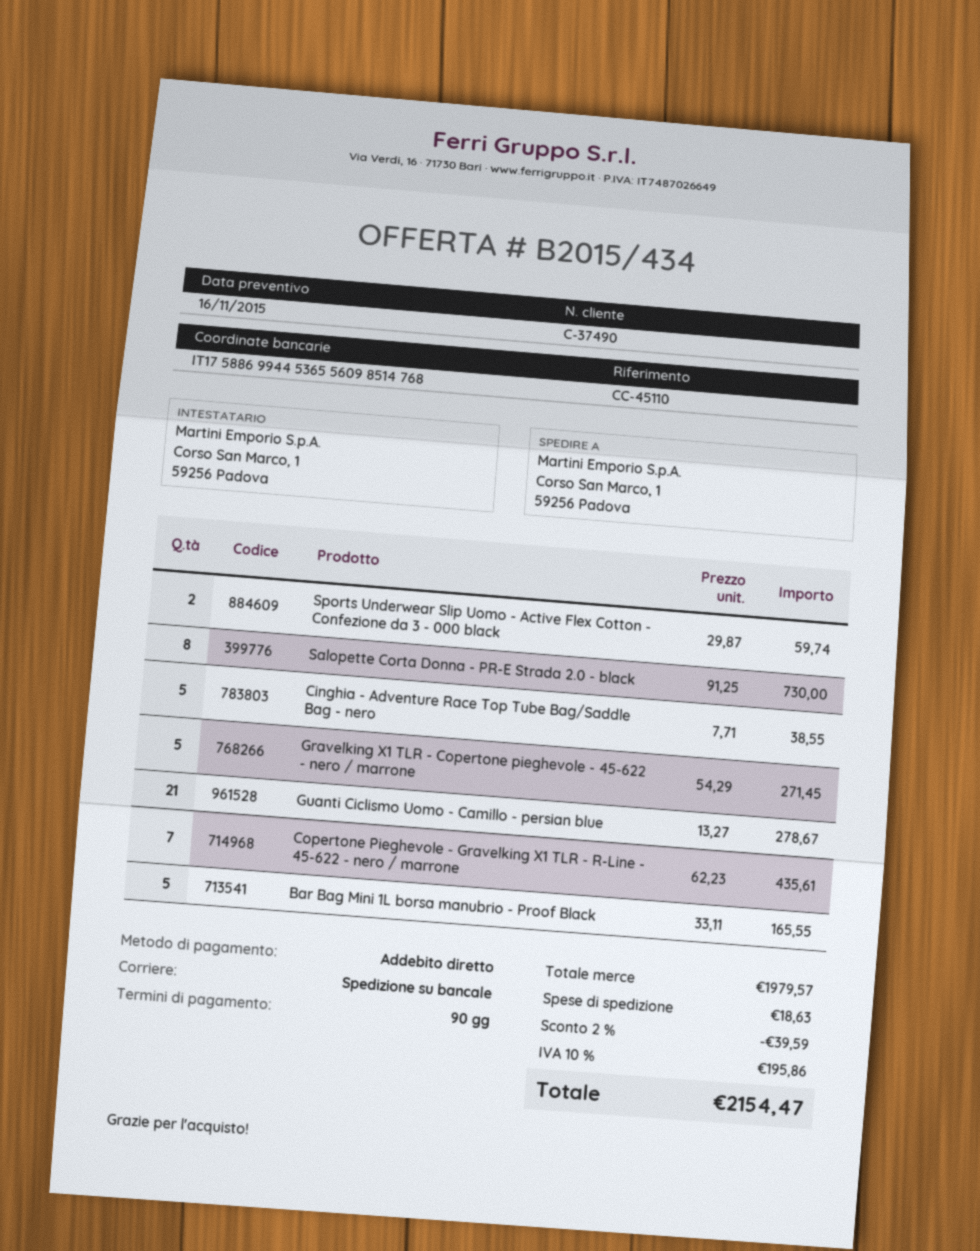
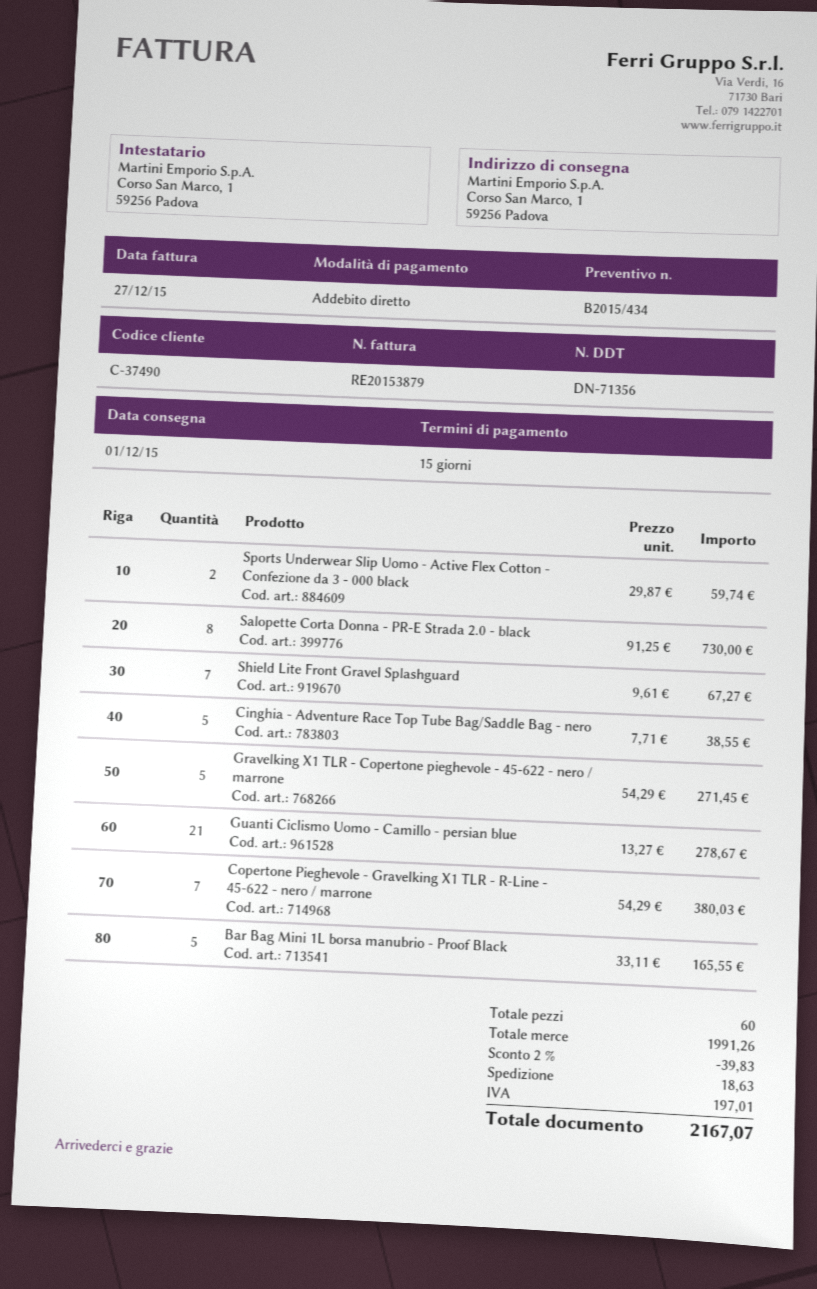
payment terms: 90 days -> 15 days
Copertone Pieghevole - Gravelking X1 TLR - R-Line - 45-622 - nero / marrone: 7 x 62.23 = 435.61 -> 7 x 54.29 = 380.03
Shield Lite Front Gravel Splashguard: none -> 7 x 9.61 = 67.27
subtotal: 1979.57 -> 1991.26
discount: 2% = 39.59 -> 2% = 39.83
tax: 195.86 -> 197.01
total: 2154.47 -> 2167.07

